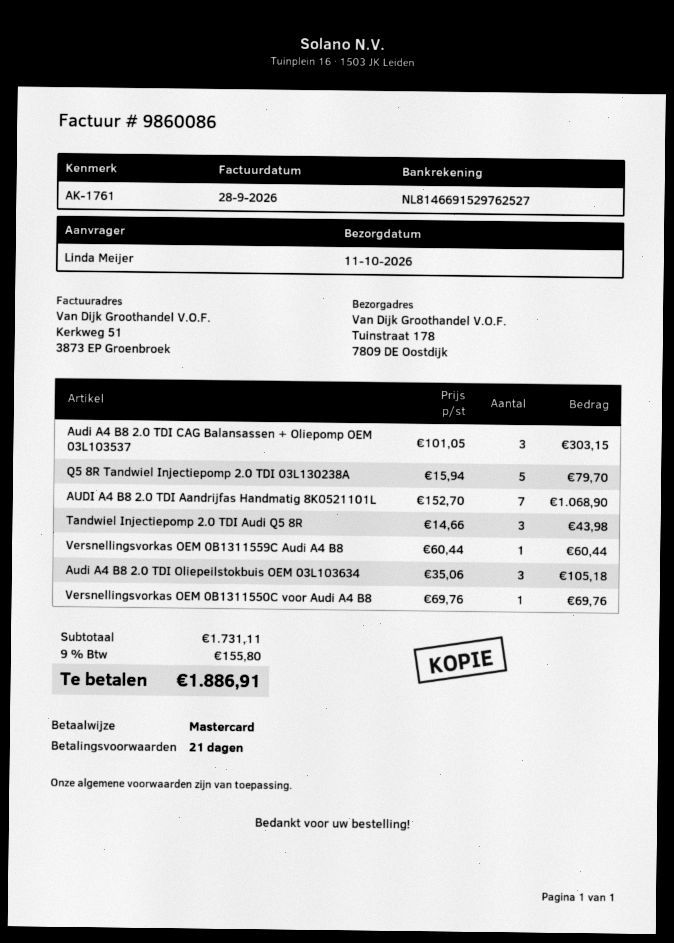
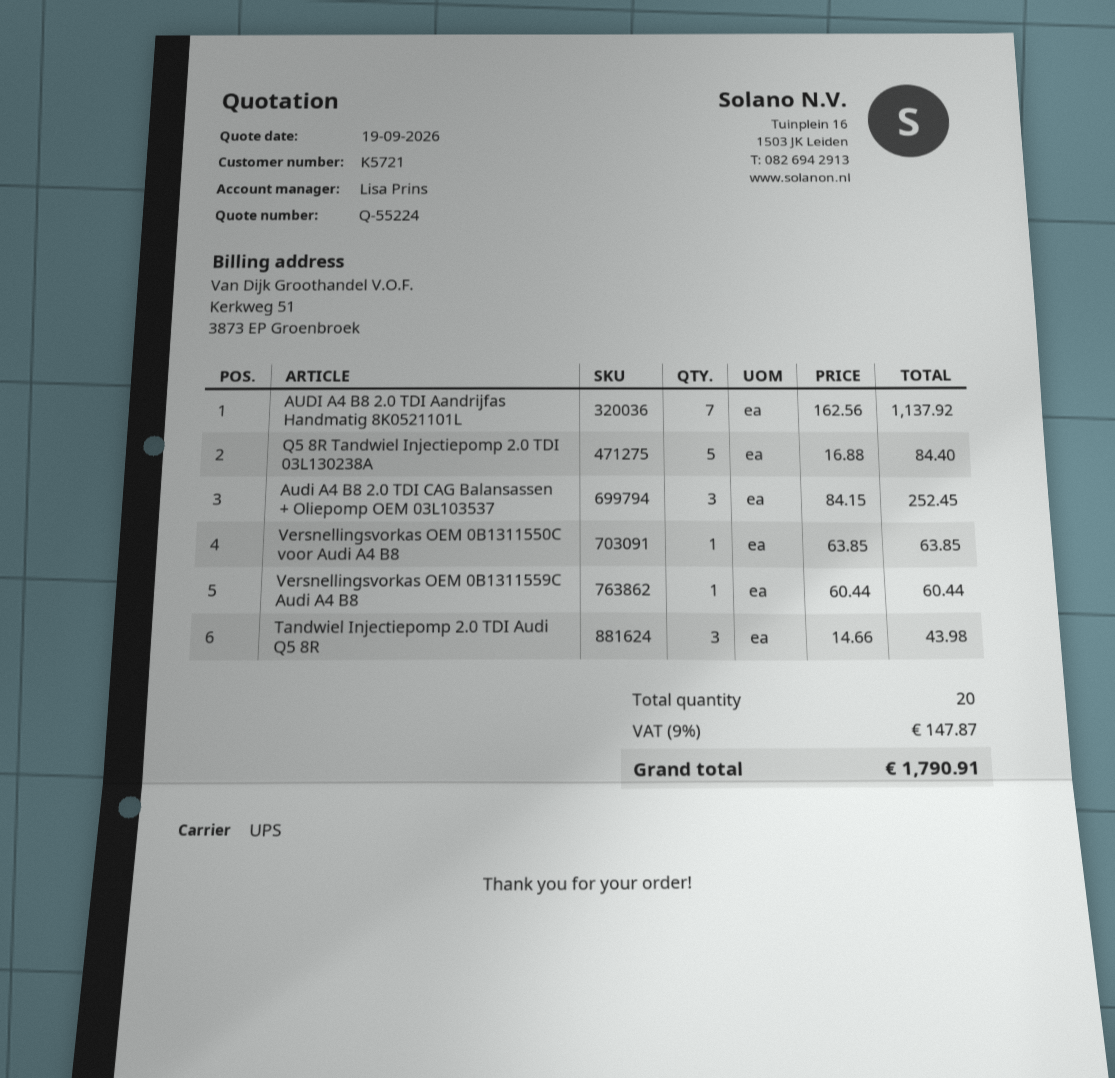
Audi A4 B8 2.0 TDI CAG Balansassen + Oliepomp OEM 03L103537: 3 x 101.05 = 303.15 -> 3 x 84.15 = 252.45
Q5 8R Tandwiel Injectiepomp 2.0 TDI 03L130238A: 5 x 15.94 = 79.70 -> 5 x 16.88 = 84.40
AUDI A4 B8 2.0 TDI Aandrijfas Handmatig 8K0521101L: 7 x 152.70 = 1068.90 -> 7 x 162.56 = 1137.92
Audi A4 B8 2.0 TDI Oliepeilstokbuis OEM 03L103634: 3 x 35.06 = 105.18 -> none
Versnellingsvorkas OEM 0B1311550C voor Audi A4 B8: 1 x 69.76 = 69.76 -> 1 x 63.85 = 63.85
tax: 9% = 155.80 -> 9% = 147.87
total: 1886.91 -> 1790.91

